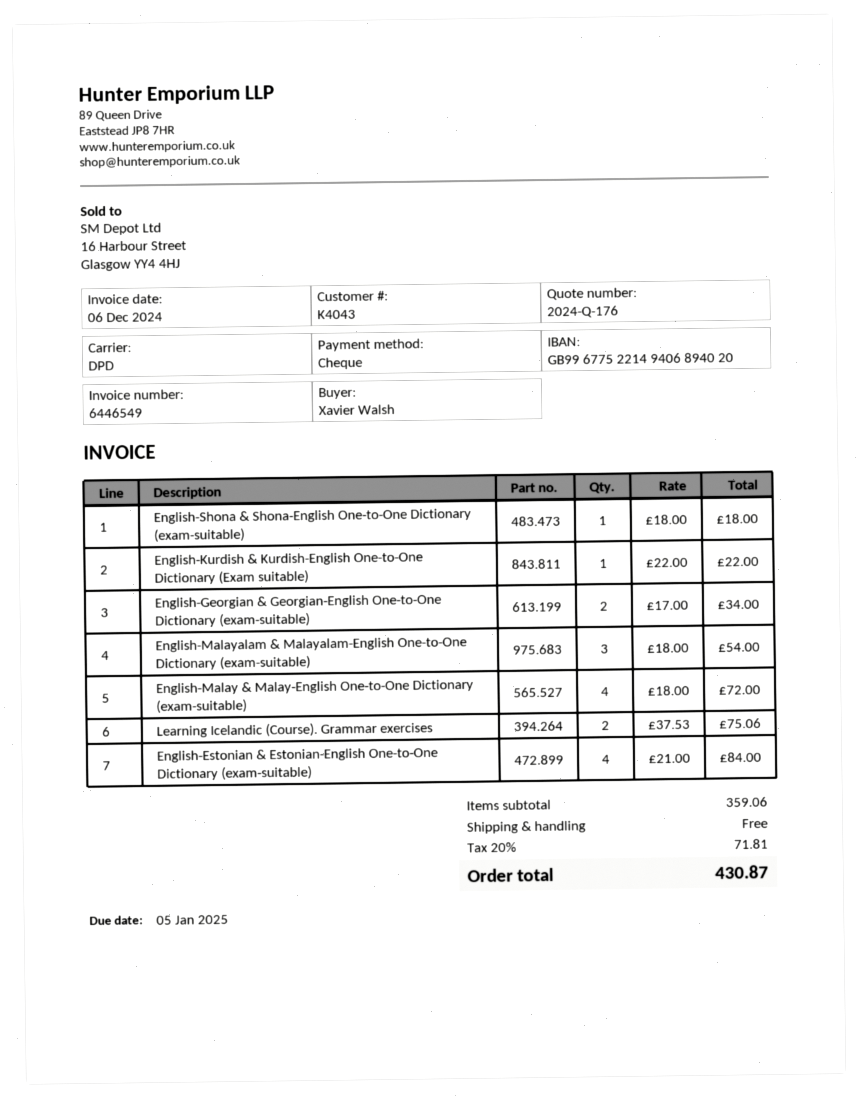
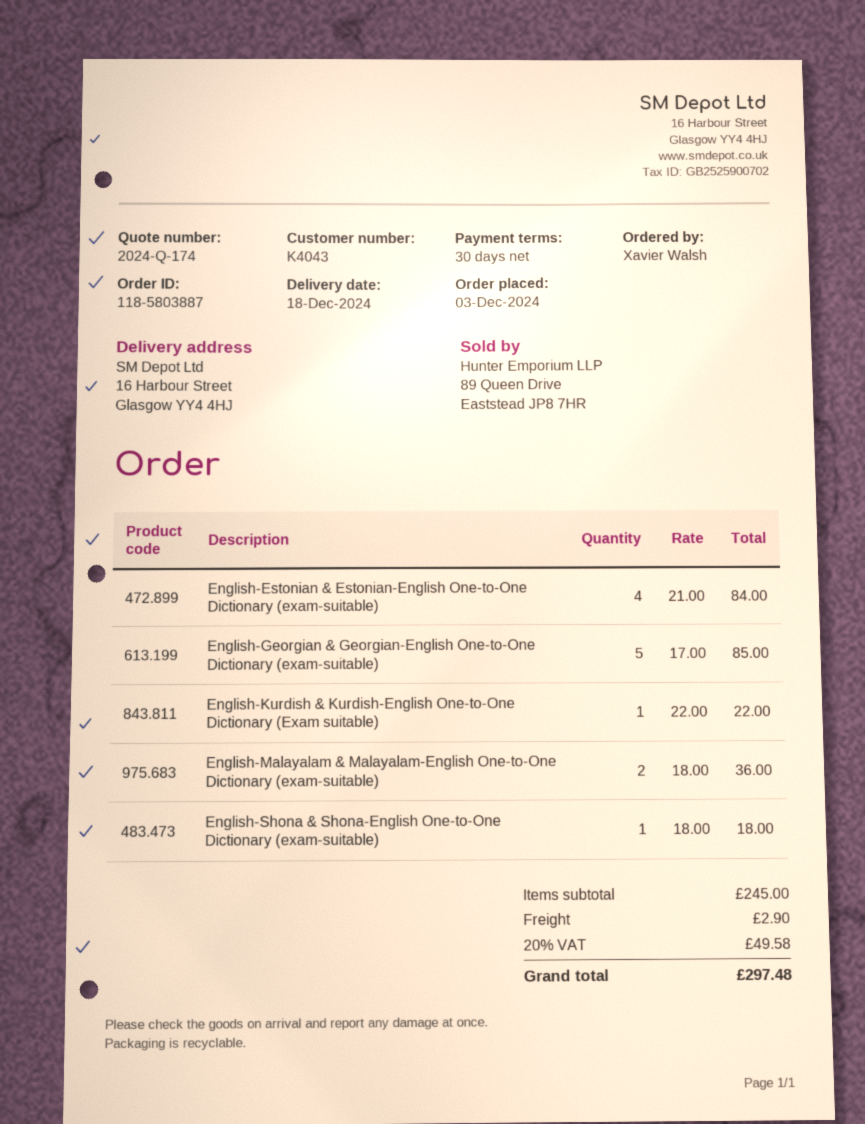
quote number: 2024-Q-176 -> 2024-Q-174
English-Georgian & Georgian-English One-to-One Dictionary (exam-suitable): 2 x 17.00 = 34.00 -> 5 x 17.00 = 85.00
English-Malayalam & Malayalam-English One-to-One Dictionary (exam-suitable): 3 x 18.00 = 54.00 -> 2 x 18.00 = 36.00
English-Malay & Malay-English One-to-One Dictionary (exam-suitable): 4 x 18.00 = 72.00 -> none
Learning Icelandic (Course). Grammar exercises: 2 x 37.53 = 75.06 -> none
subtotal: 359.06 -> 245.00
shipping: 0.00 -> 2.90
tax: 20% = 71.81 -> 20% = 49.58
total: 430.87 -> 297.48

